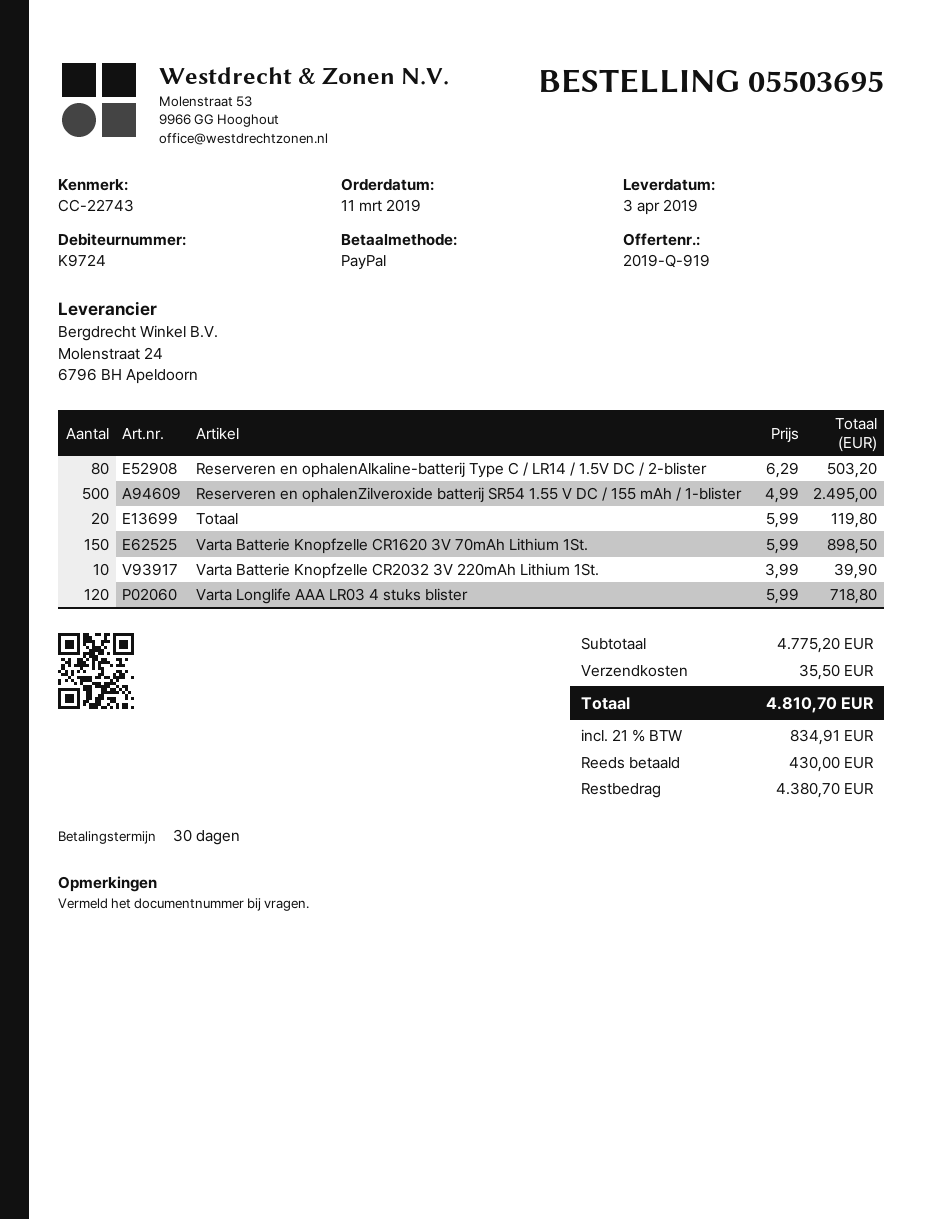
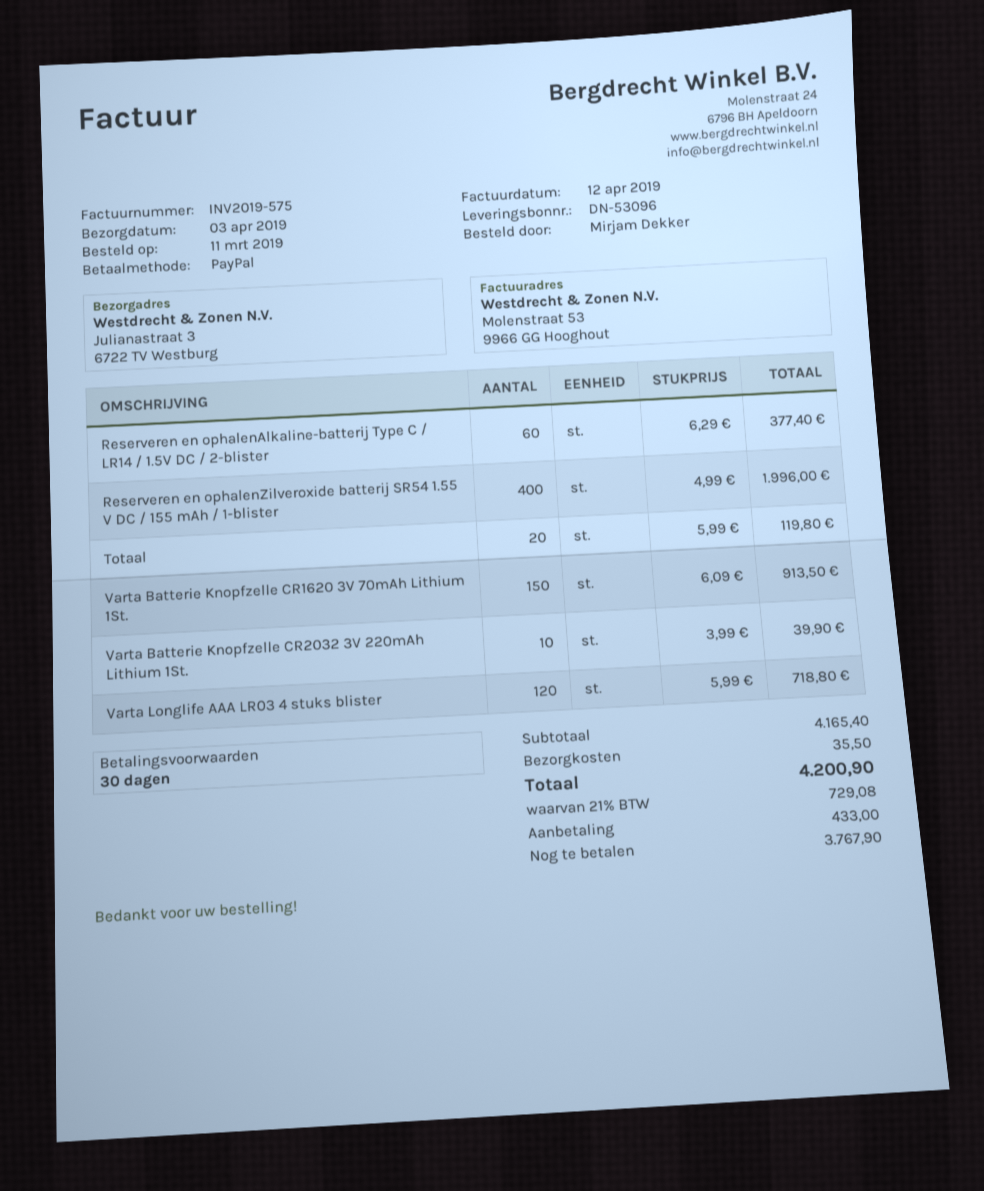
Reserveren en ophalenAlkaline-batterij Type C / LR14 / 1.5V DC / 2-blister: 80 x 6.29 = 503.20 -> 60 x 6.29 = 377.40
Reserveren en ophalenZilveroxide batterij SR54 1.55 V DC / 155 mAh / 1-blister: 500 x 4.99 = 2495.00 -> 400 x 4.99 = 1996.00
Varta Batterie Knopfzelle CR1620 3V 70mAh Lithium 1St.: 150 x 5.99 = 898.50 -> 150 x 6.09 = 913.50
subtotal: 4775.20 -> 4165.40
tax: 21% = 834.91 -> 21% = 729.08
total: 4810.70 -> 4200.90
deposit: 430.00 -> 433.00
balance: 4380.70 -> 3767.90

